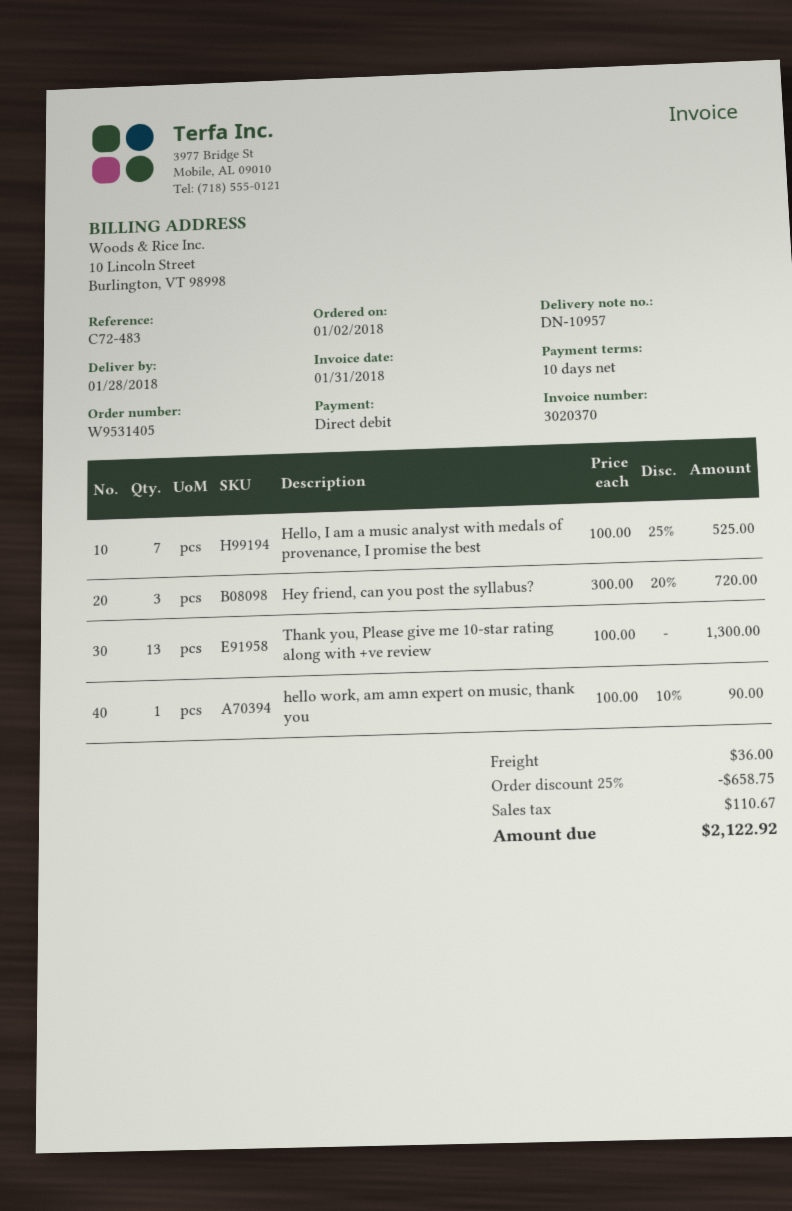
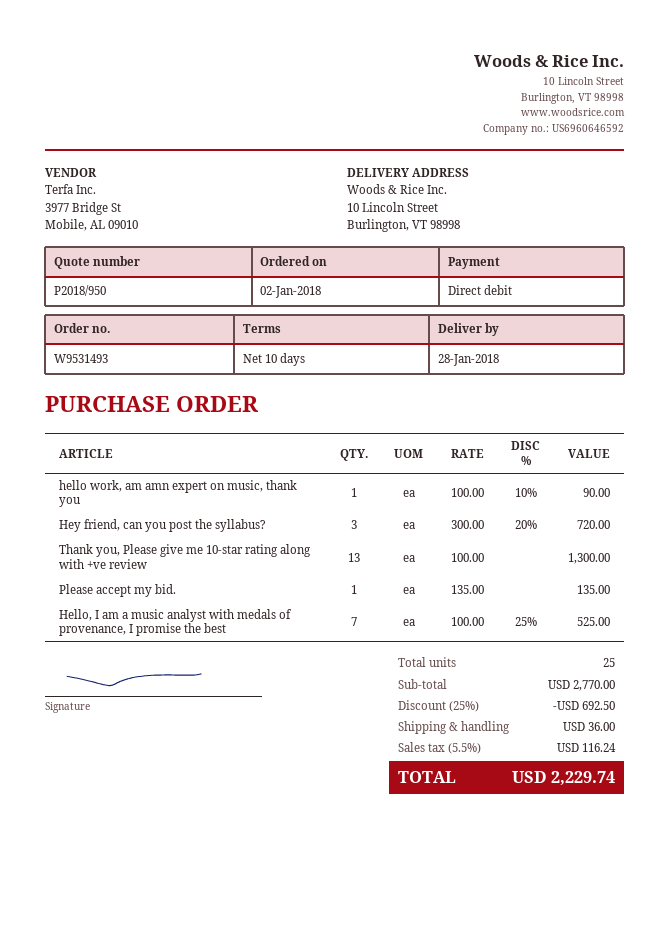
order number: W9531405 -> W9531493
Please accept my bid.: none -> 1 x 135.00 = 135.00
discount: 25% = 658.75 -> 25% = 692.50
tax: 110.67 -> 116.24
total: 2122.92 -> 2229.74

